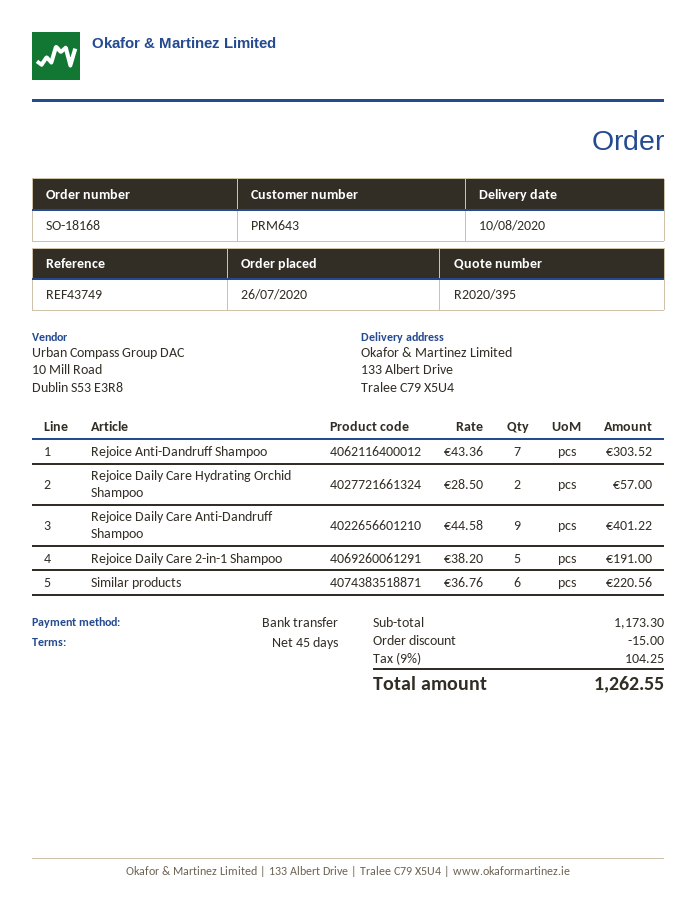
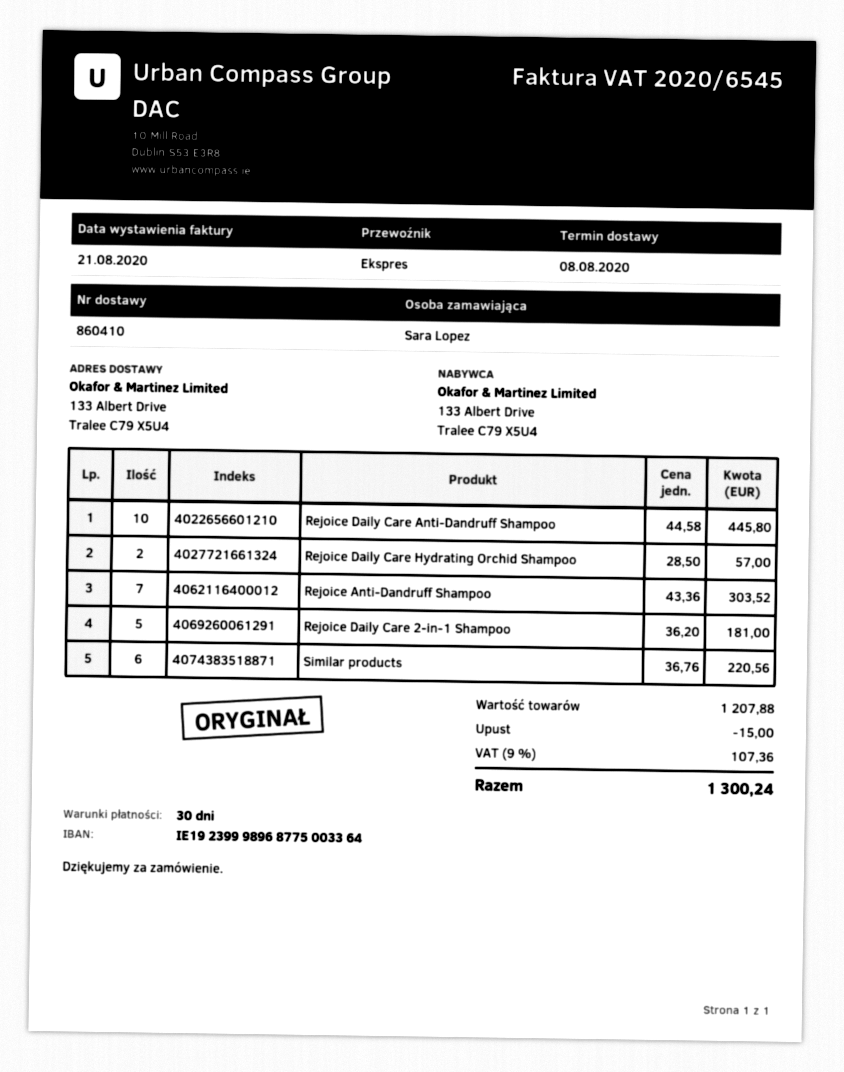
delivery date: 2020-08-10 -> 2020-08-08
payment terms: 45 days -> 30 days
Rejoice Daily Care Anti-Dandruff Shampoo: 9 x 44.58 = 401.22 -> 10 x 44.58 = 445.80
Rejoice Daily Care 2-in-1 Shampoo: 5 x 38.20 = 191.00 -> 5 x 36.20 = 181.00
subtotal: 1173.30 -> 1207.88
tax: 9% = 104.25 -> 9% = 107.36
total: 1262.55 -> 1300.24

